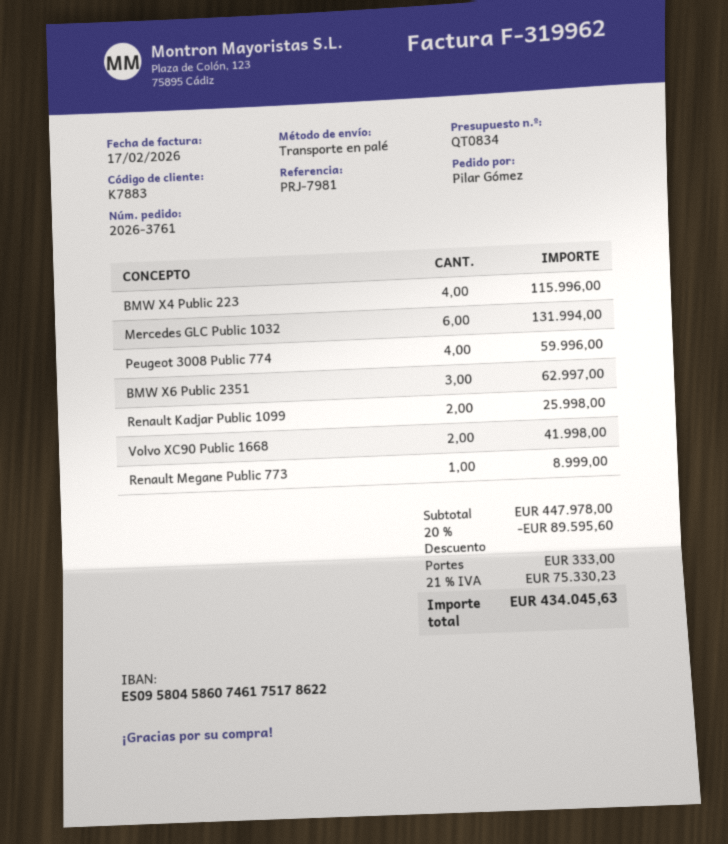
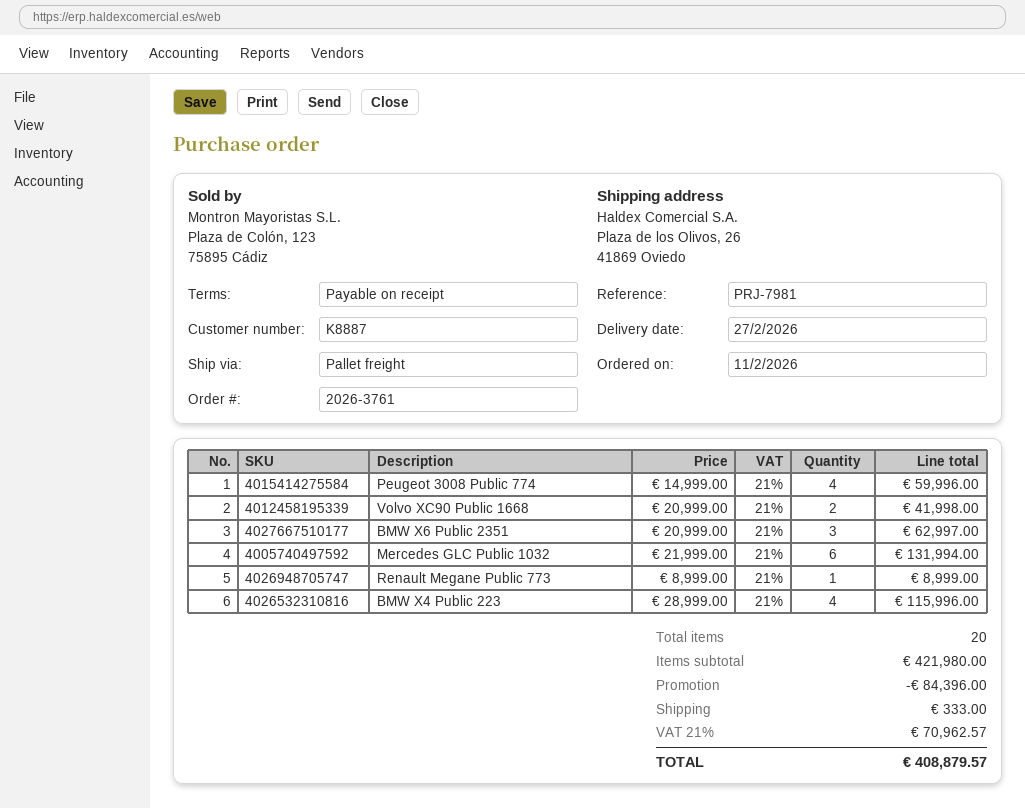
customer number: K7883 -> K8887
Renault Kadjar Public 1099: 2 for 25998.00 -> none
subtotal: 447978.00 -> 421980.00
discount: 89595.60 -> 84396.00
tax: 21% = 75330.23 -> 21% = 70962.57
total: 434045.63 -> 408879.57

